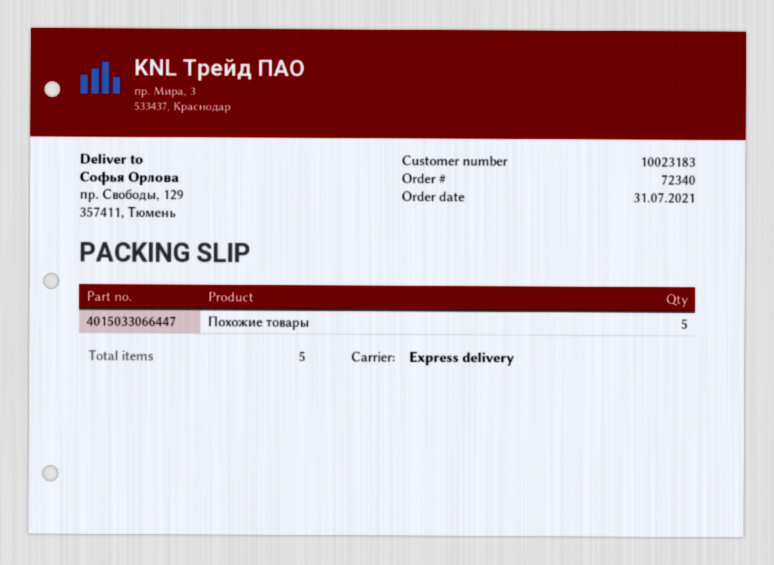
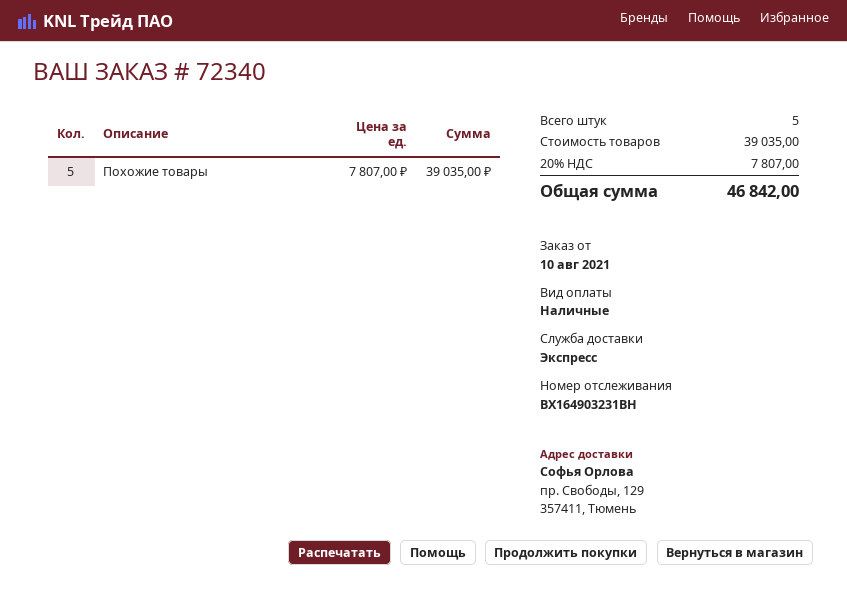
order date: 2021-07-31 -> 2021-08-10

